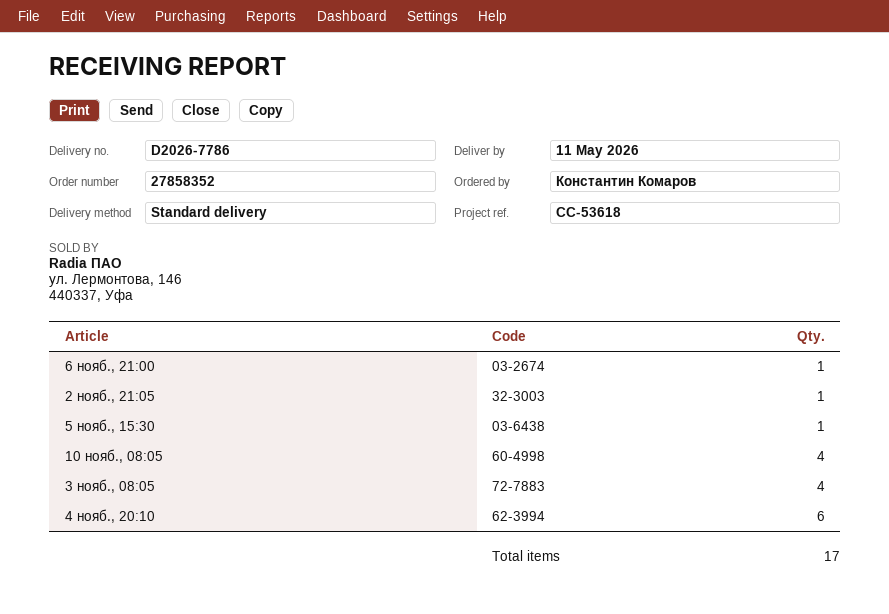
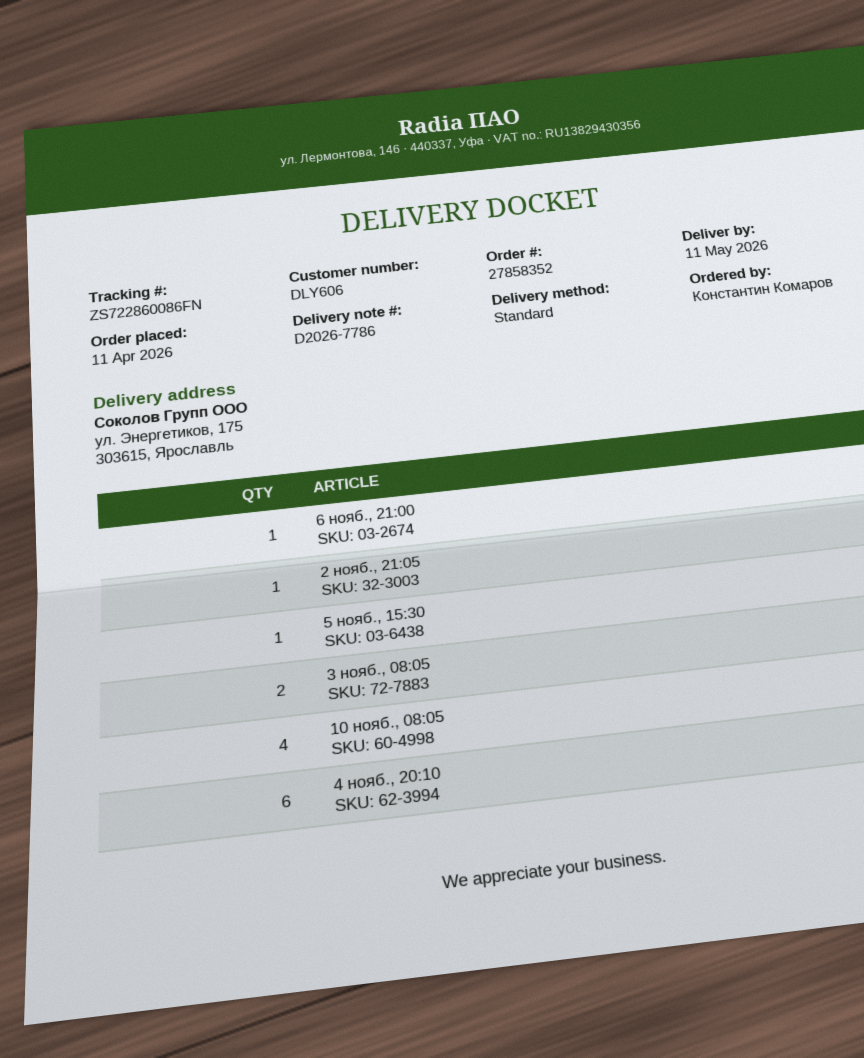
3 нояб., 08:05: 4 -> 2

